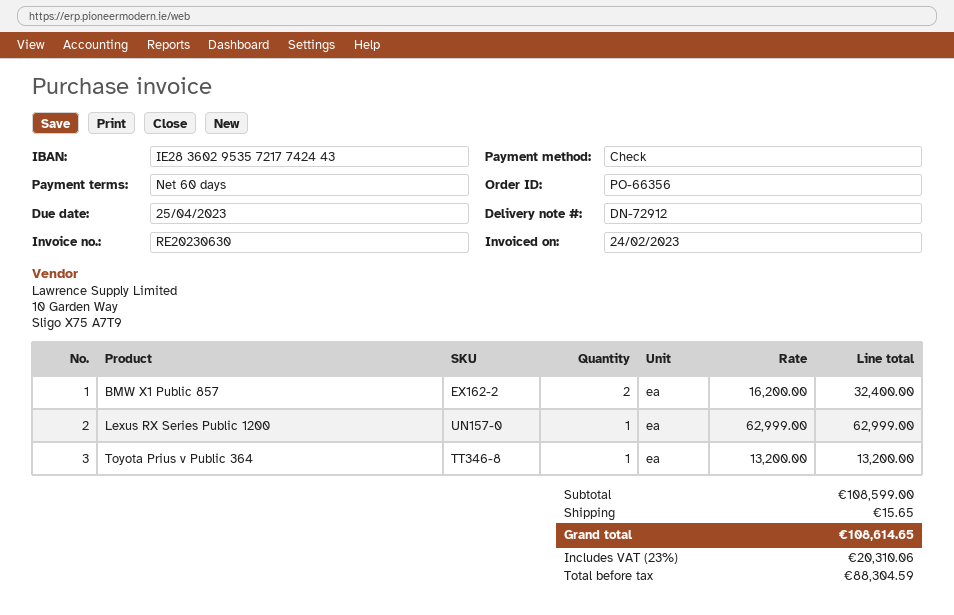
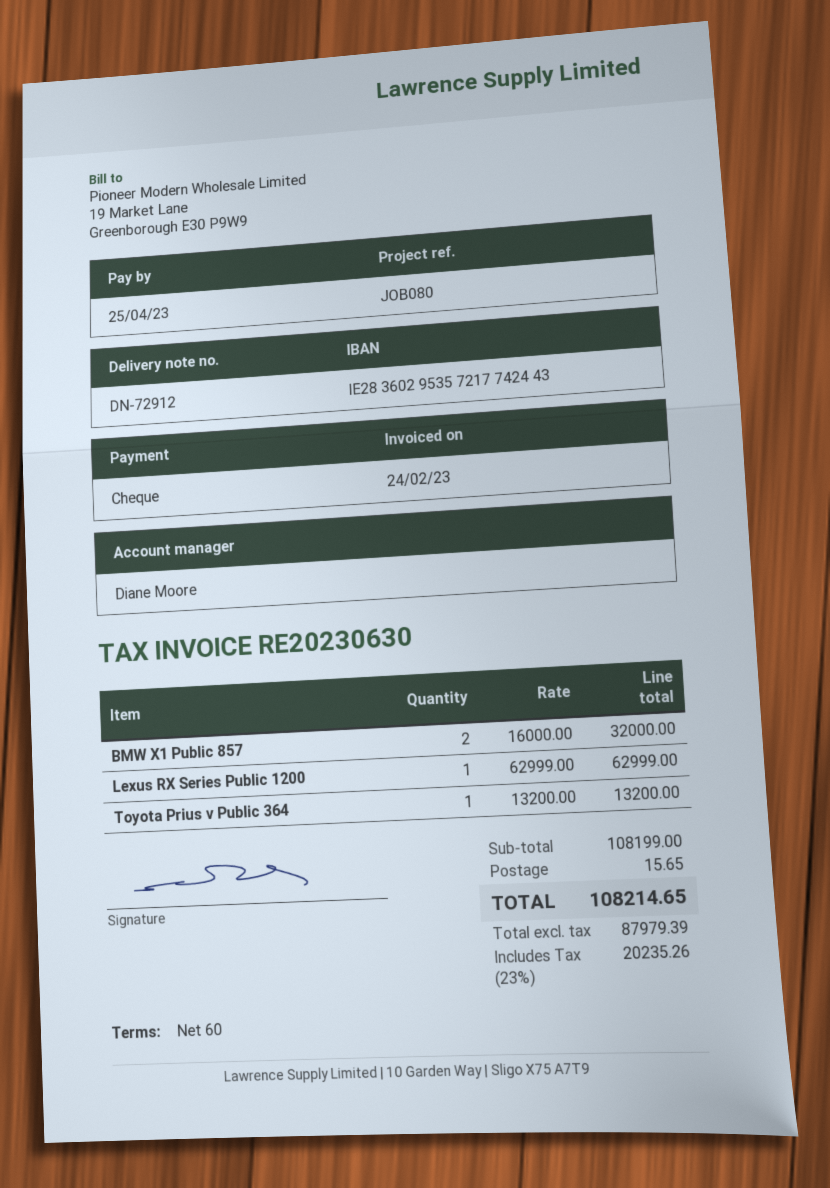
BMW X1 Public 857: 2 x 16200.00 = 32400.00 -> 2 x 16000.00 = 32000.00
subtotal: 108599.00 -> 108199.00
net: 88304.59 -> 87979.39
tax: 23% = 20310.06 -> 23% = 20235.26
total: 108614.65 -> 108214.65

